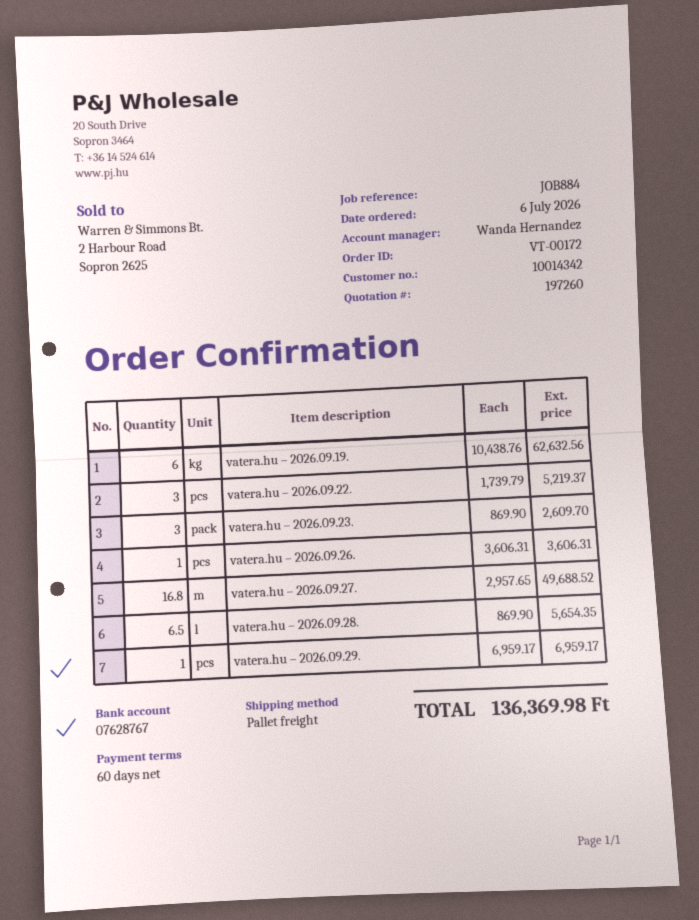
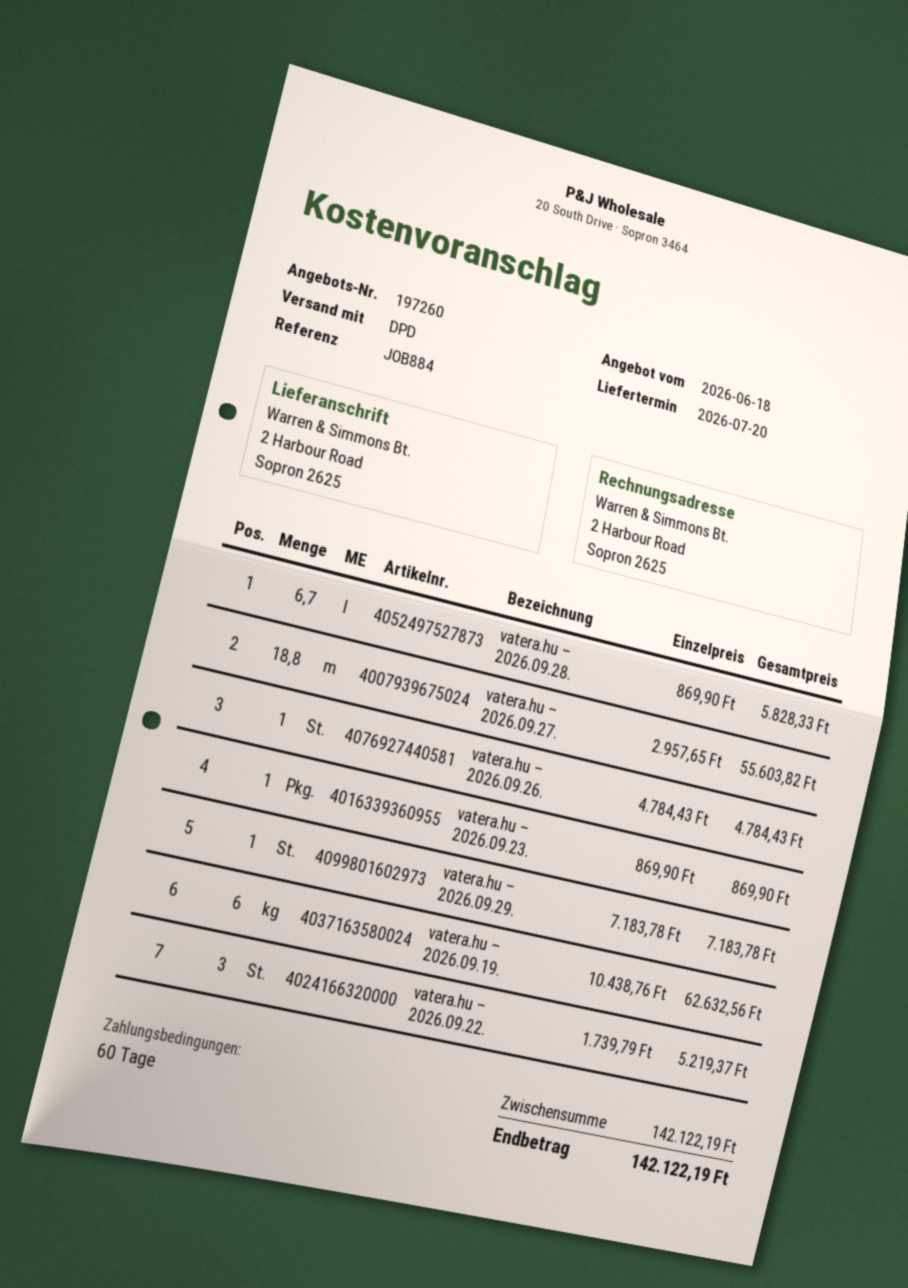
shipping method: pallet freight -> DPD
vatera.hu – 2026.09.23.: 3 x 869.90 = 2609.70 -> 1 x 869.90 = 869.90
vatera.hu – 2026.09.26.: 1 x 3606.31 = 3606.31 -> 1 x 4784.43 = 4784.43
vatera.hu – 2026.09.27.: 16.8 x 2957.65 = 49688.52 -> 18.8 x 2957.65 = 55603.82
vatera.hu – 2026.09.28.: 6.5 x 869.90 = 5654.35 -> 6.7 x 869.90 = 5828.33
vatera.hu – 2026.09.29.: 1 x 6959.17 = 6959.17 -> 1 x 7183.78 = 7183.78
total: 136369.98 -> 142122.19

